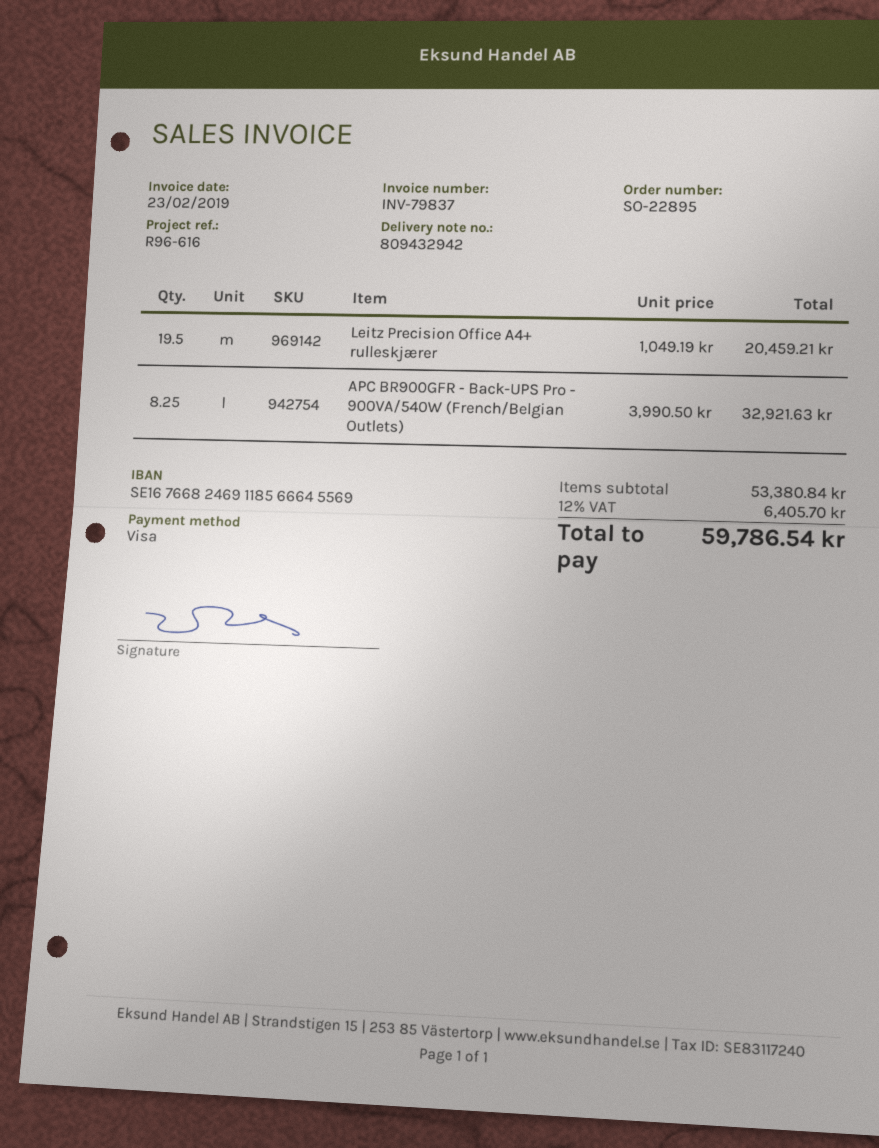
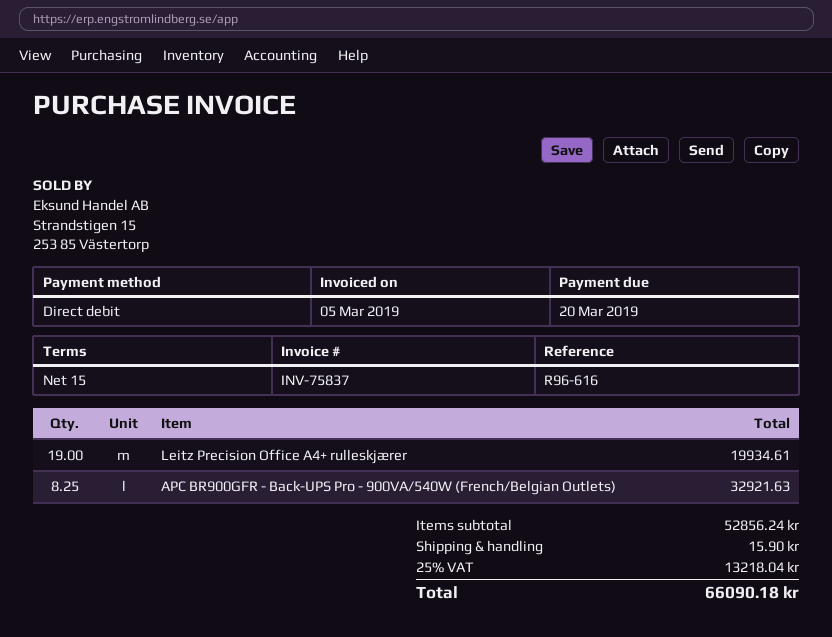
invoice number: INV-79837 -> INV-75837
invoice date: 2019-02-23 -> 2019-03-05
payment method: Visa -> direct debit
Leitz Precision Office A4+ rulleskjærer: 19.5 for 20459.21 -> 19 for 19934.61
subtotal: 53380.84 -> 52856.24
shipping: none -> 15.90
tax: 12% = 6405.70 -> 25% = 13218.04
total: 59786.54 -> 66090.18

